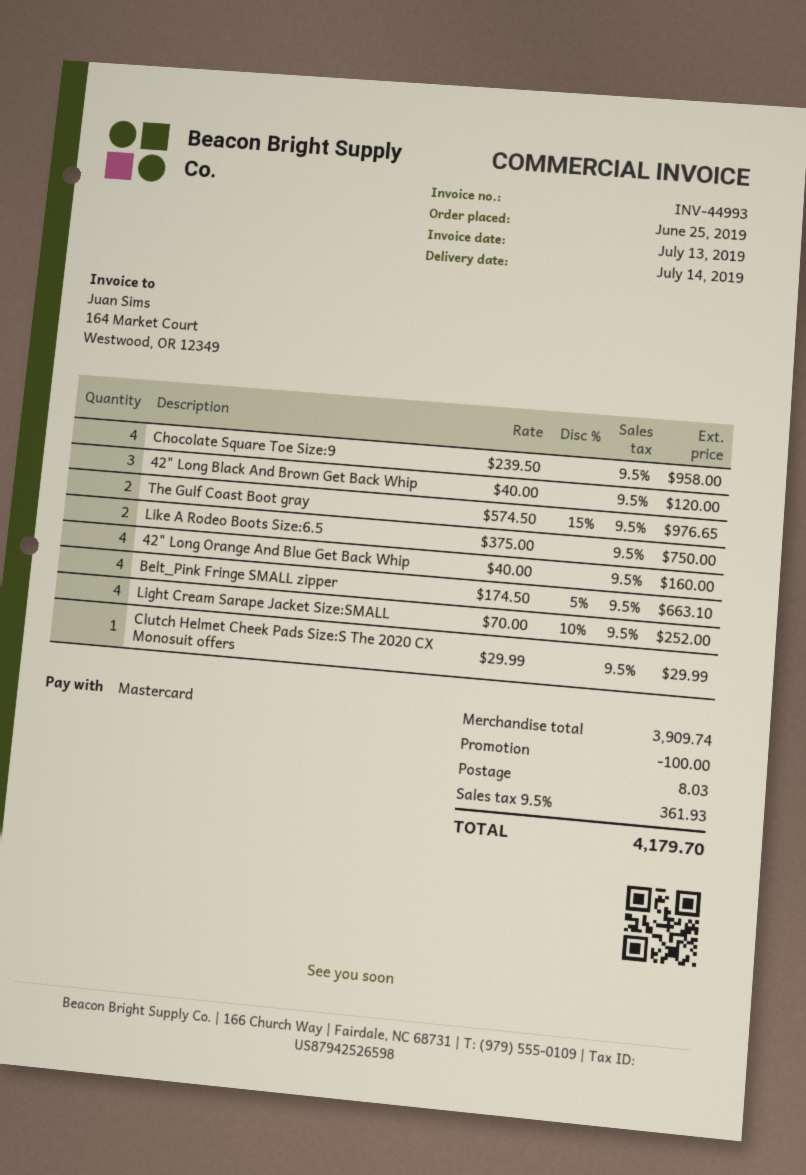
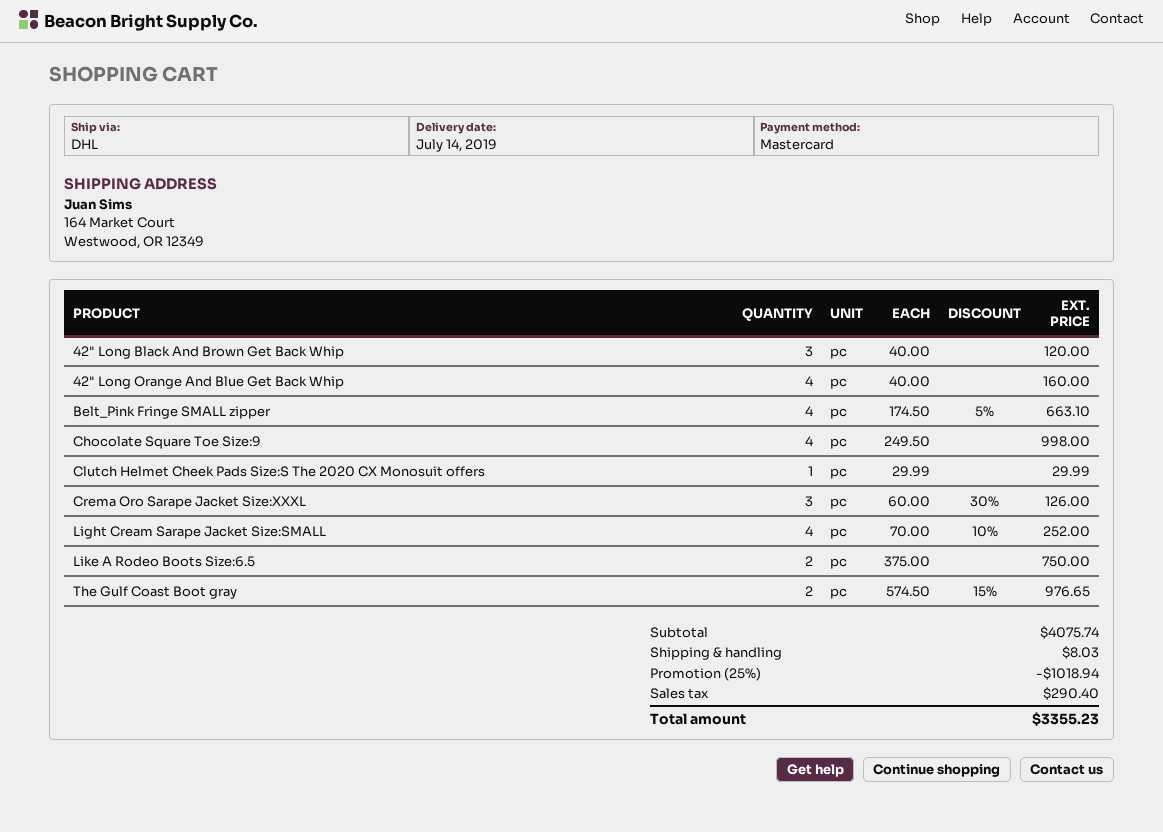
Chocolate Square Toe Size:9: 4 x 239.50 = 958.00 -> 4 x 249.50 = 998.00
Crema Oro Sarape Jacket Size:XXXL: none -> 3 x 60.00 - 30% = 126.00
subtotal: 3909.74 -> 4075.74
discount: 100.00 -> 1018.94
tax: 361.93 -> 290.40
total: 4179.70 -> 3355.23

